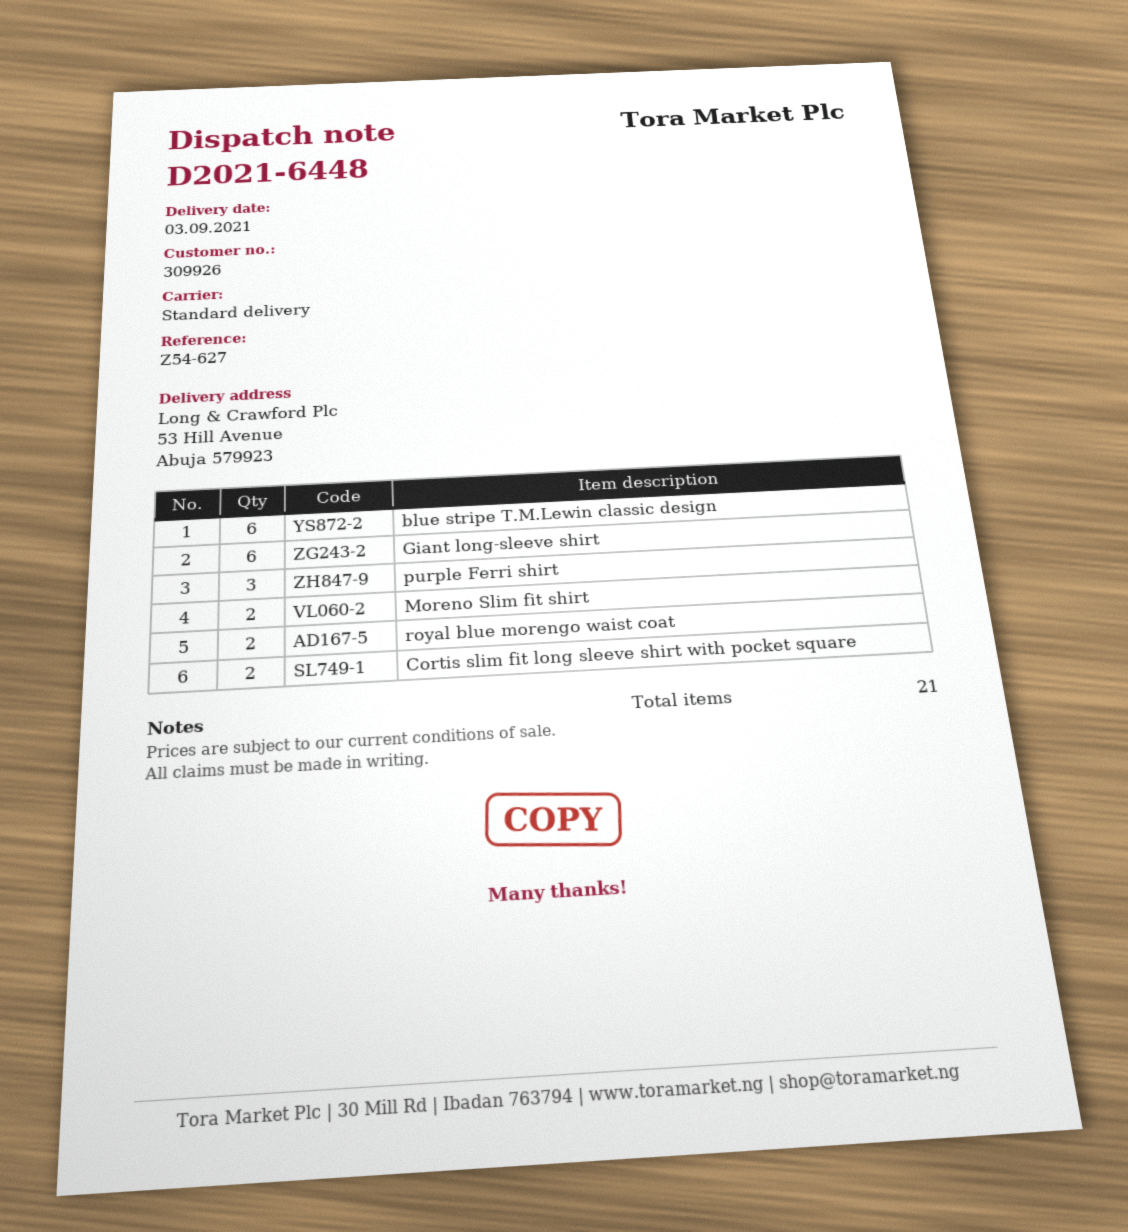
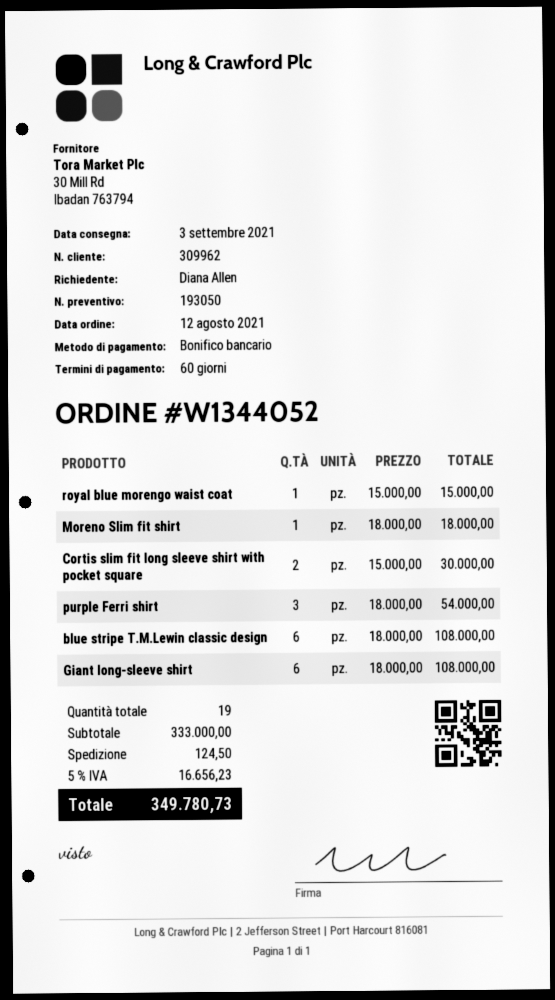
customer number: 309926 -> 309962
Moreno Slim fit shirt: 2 -> 1
royal blue morengo waist coat: 2 -> 1
total quantity: 21 -> 19

